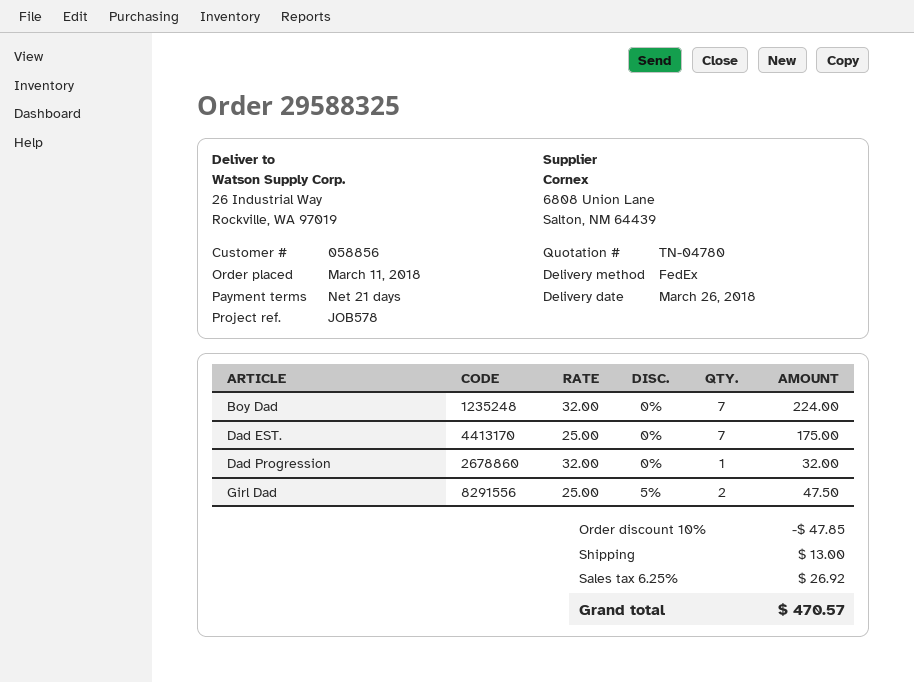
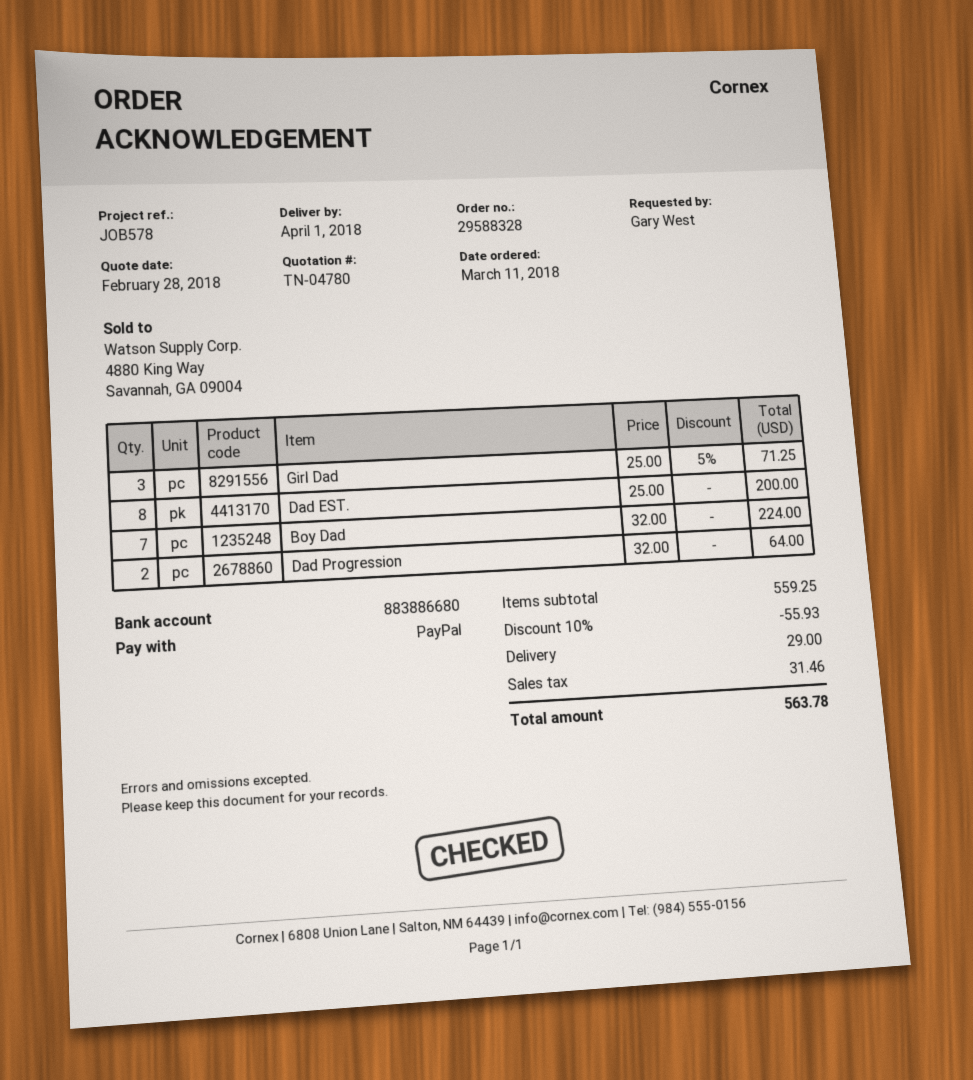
order number: 29588325 -> 29588328
delivery date: 2018-03-26 -> 2018-04-01
Dad EST.: 7 x 25.00 = 175.00 -> 8 x 25.00 = 200.00
Dad Progression: 1 x 32.00 = 32.00 -> 2 x 32.00 = 64.00
Girl Dad: 2 x 25.00 - 5% = 47.50 -> 3 x 25.00 - 5% = 71.25
discount: 10% = 47.85 -> 10% = 55.93
shipping: 13.00 -> 29.00
tax: 26.92 -> 31.46
total: 470.57 -> 563.78

